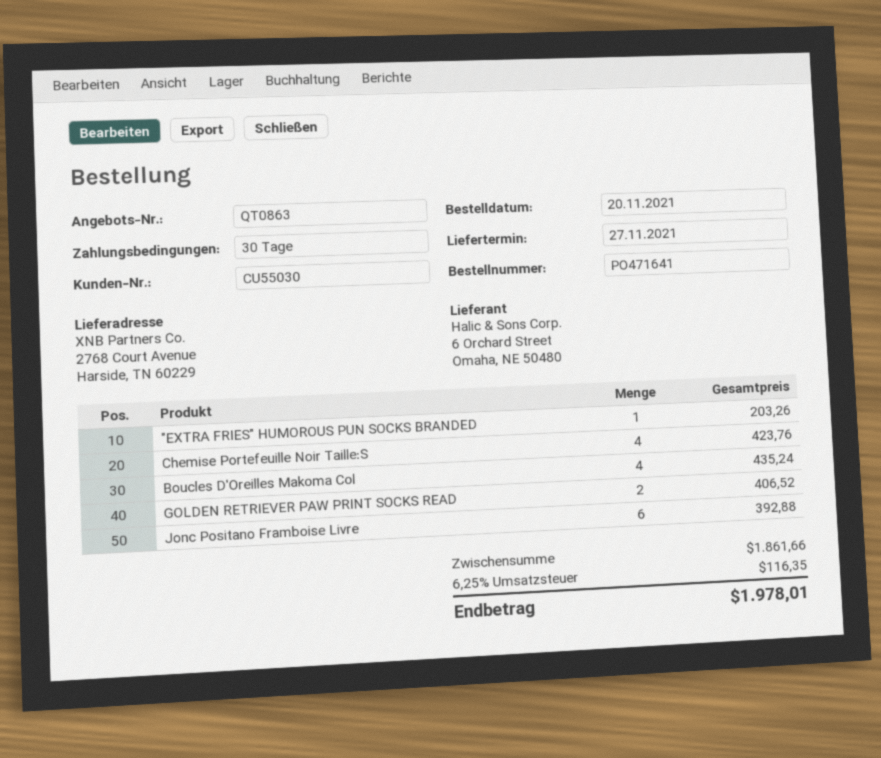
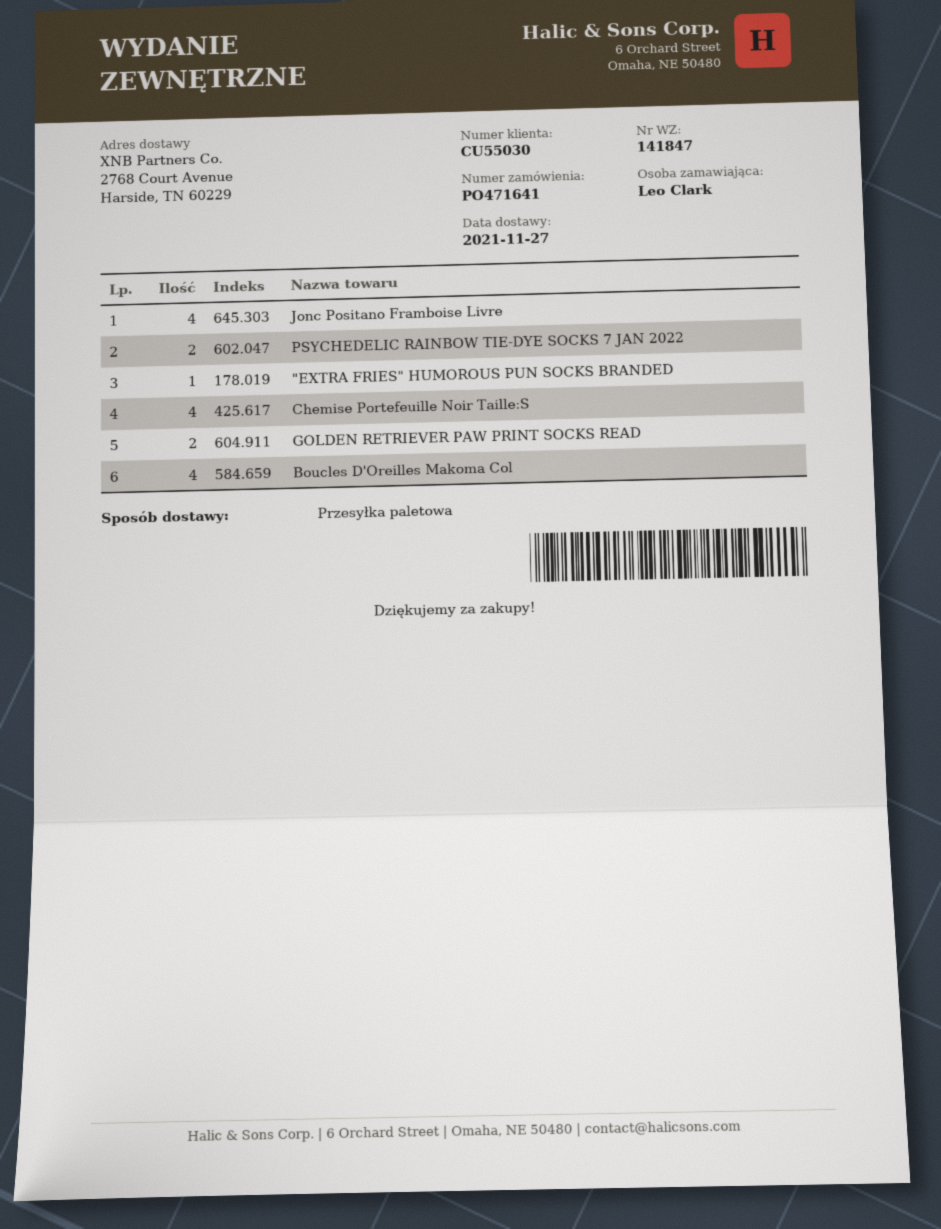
Jonc Positano Framboise Livre: 6 -> 4
PSYCHEDELIC RAINBOW TIE-DYE SOCKS 7 JAN 2022: none -> 2

